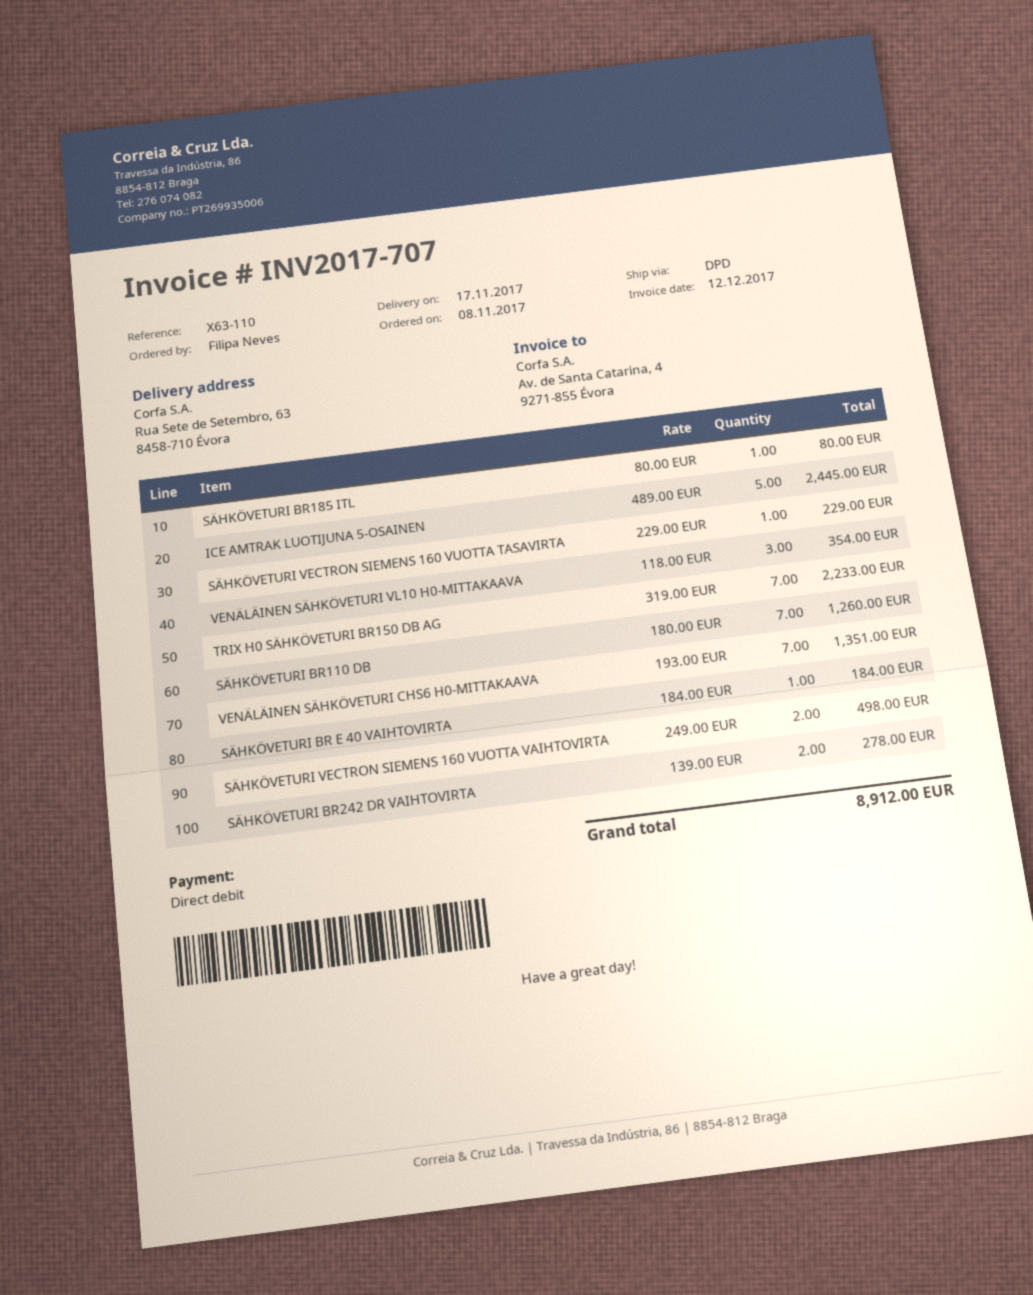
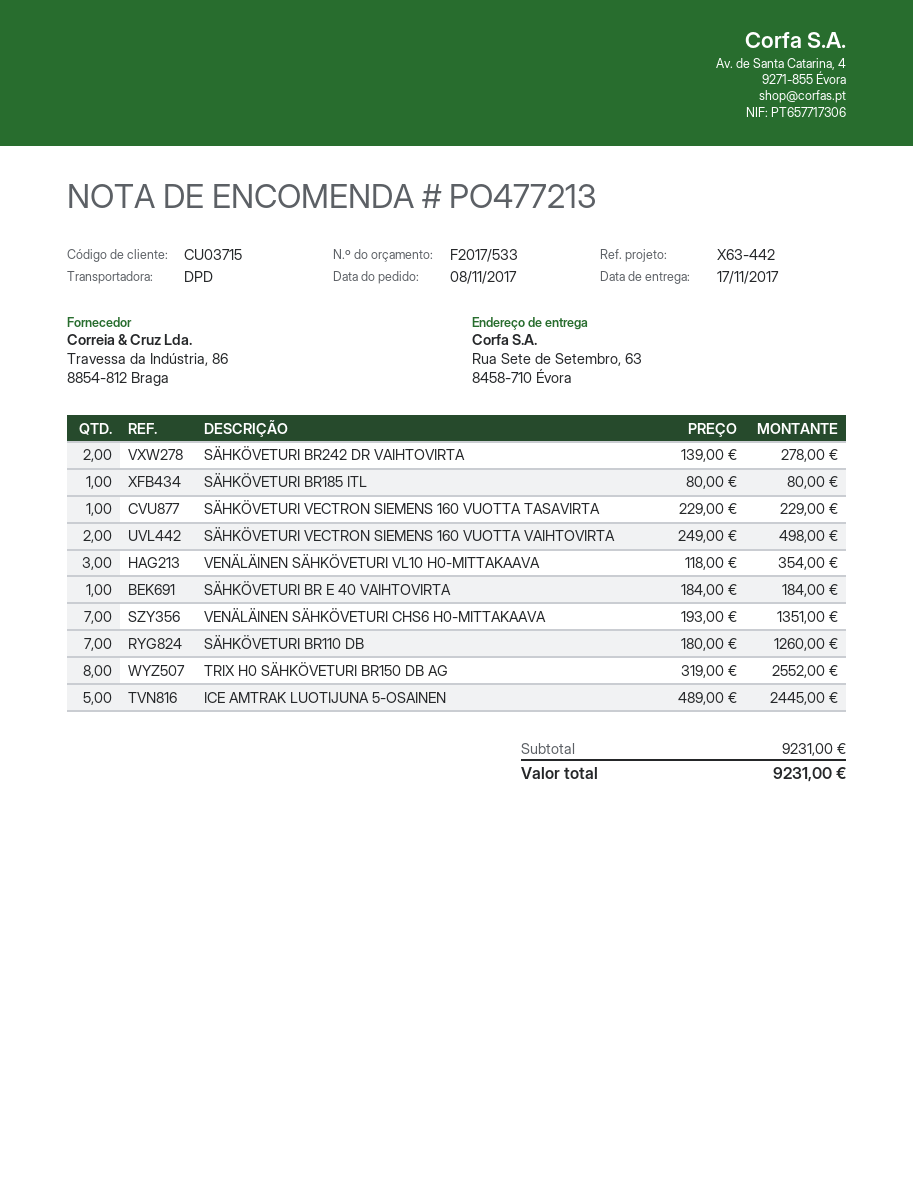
reference: X63-110 -> X63-442
TRIX H0 SÄHKÖVETURI BR150 DB AG: 7 x 319.00 = 2233.00 -> 8 x 319.00 = 2552.00
total: 8912.00 -> 9231.00

